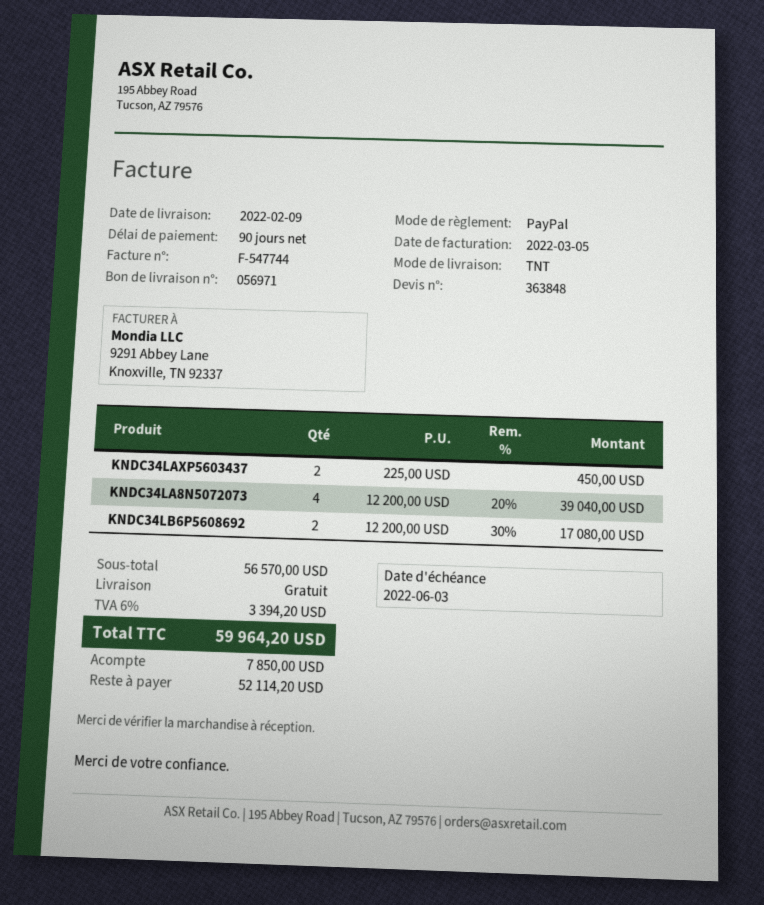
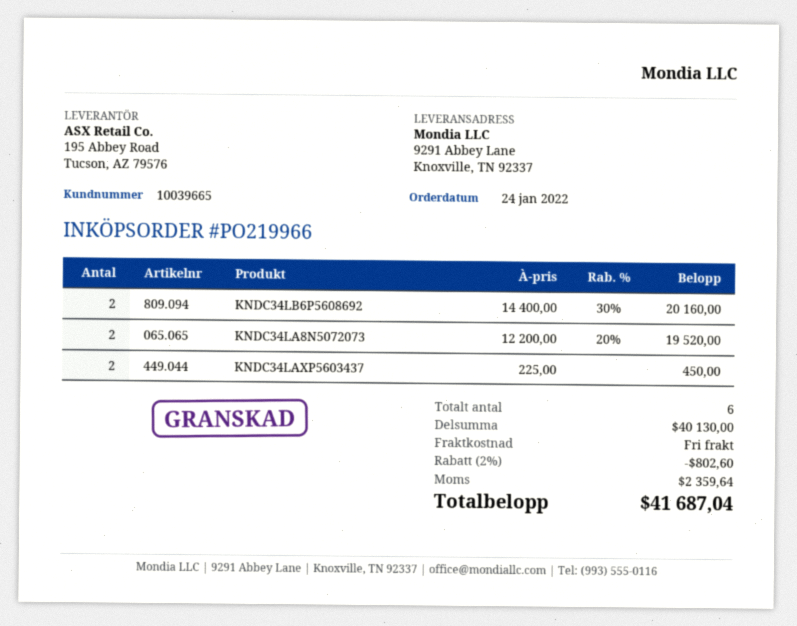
KNDC34LA8N5072073: 4 x 12200.00 - 20% = 39040.00 -> 2 x 12200.00 - 20% = 19520.00
KNDC34LB6P5608692: 2 x 12200.00 - 30% = 17080.00 -> 2 x 14400.00 - 30% = 20160.00
subtotal: 56570.00 -> 40130.00
discount: none -> 2% = 802.60
tax: 3394.20 -> 2359.64
total: 59964.20 -> 41687.04

